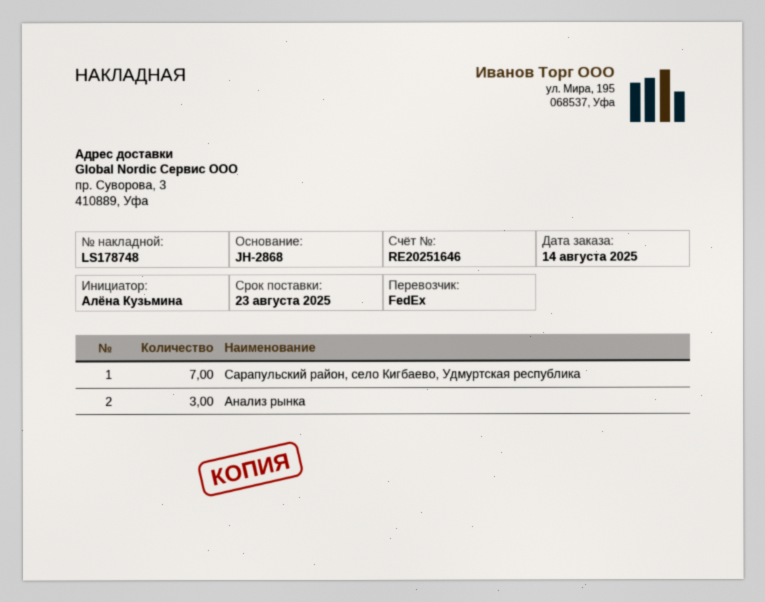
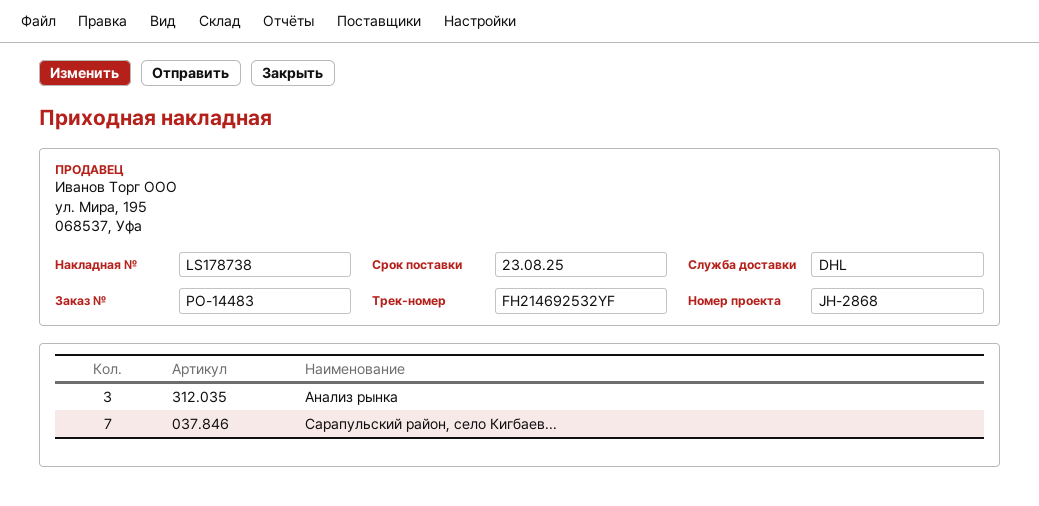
delivery note number: LS178748 -> LS178738
shipping method: FedEx -> DHL

